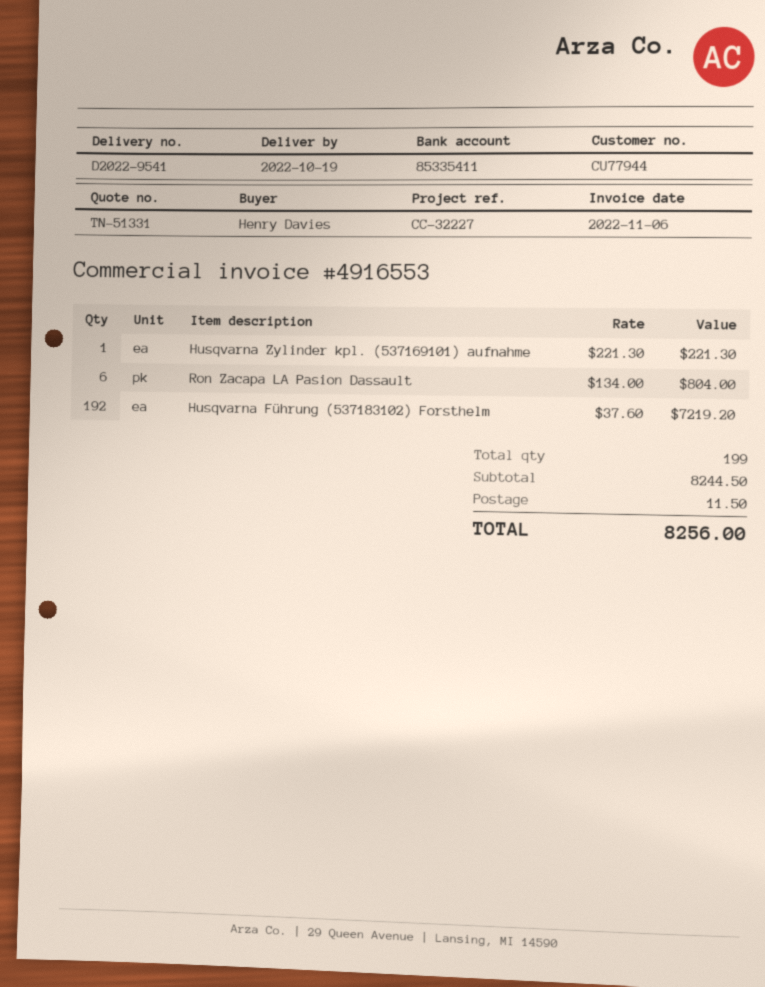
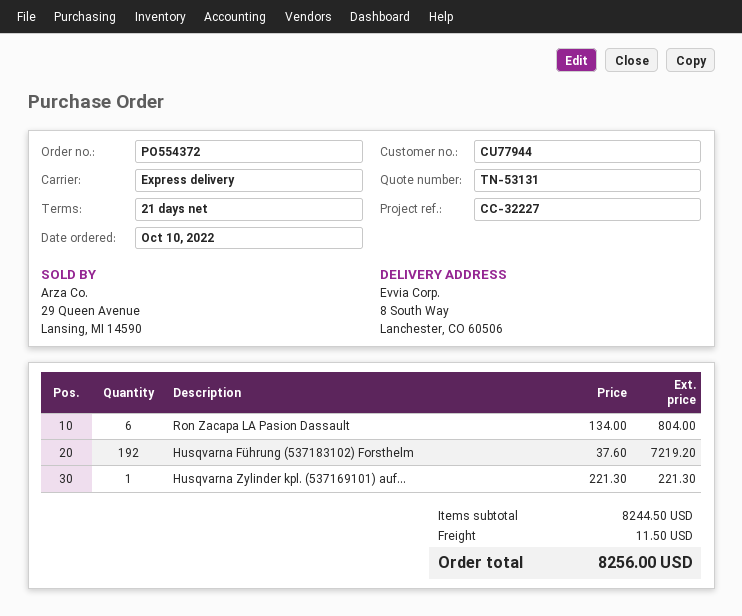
quote number: TN-51331 -> TN-53131

